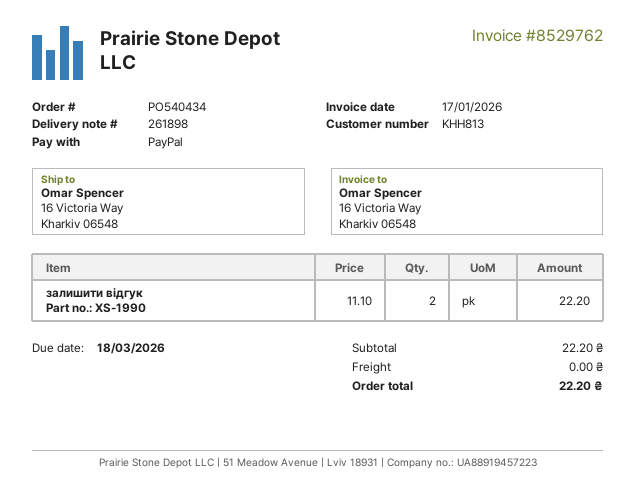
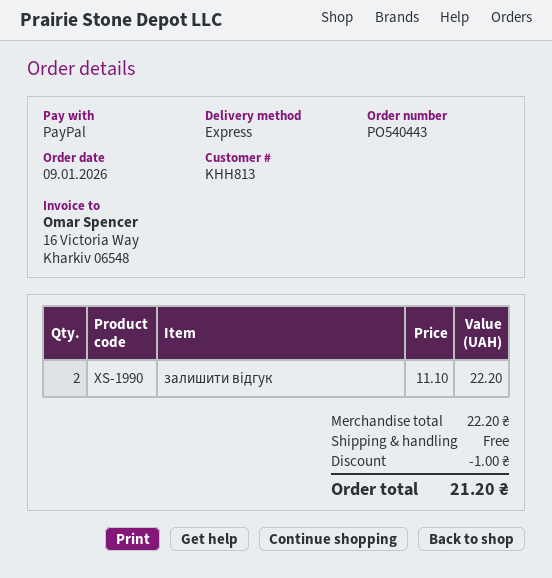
order number: PO540434 -> PO540443
discount: none -> 1.00
total: 22.20 -> 21.20

